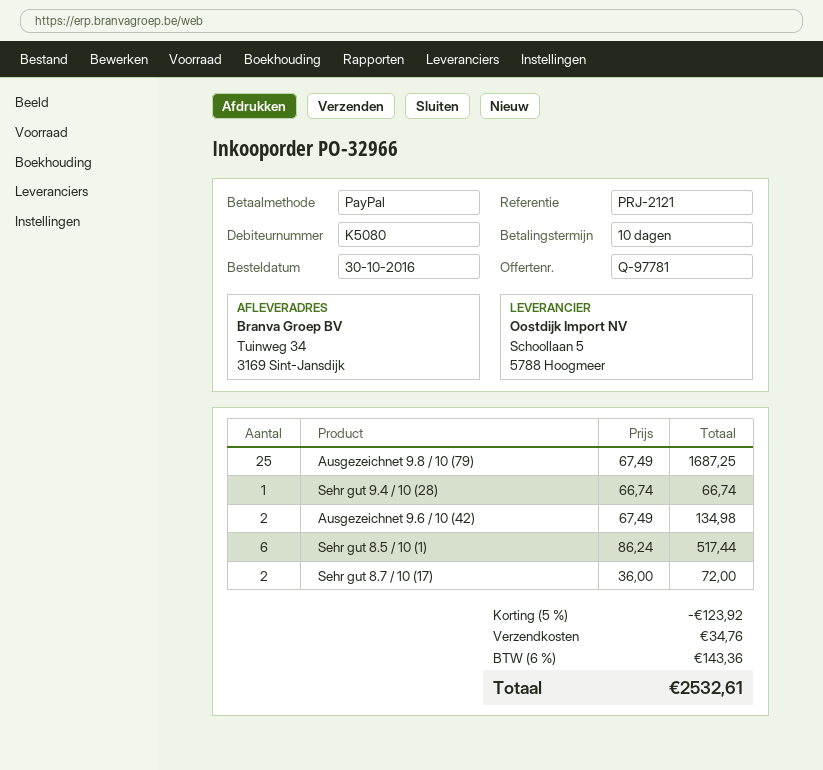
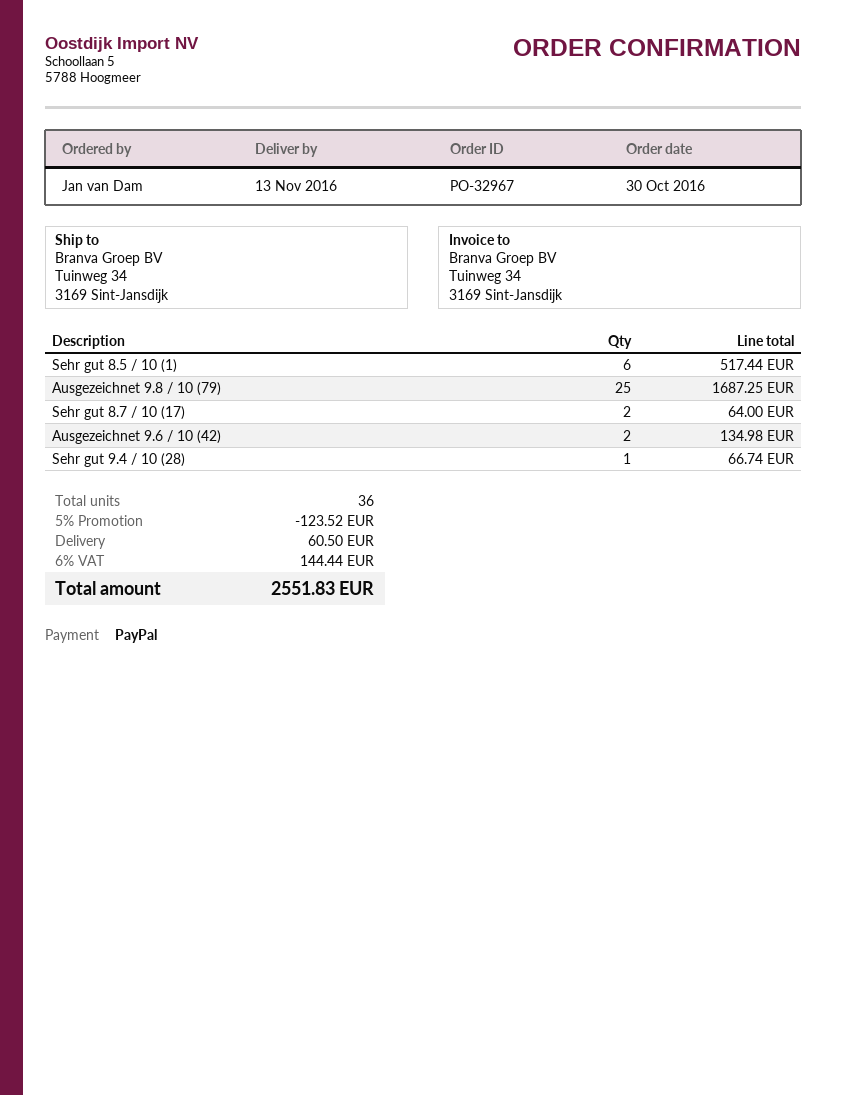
order number: PO-32966 -> PO-32967
Sehr gut 8.7 / 10 (17): 2 for 72.00 -> 2 for 64.00
discount: 5% = 123.92 -> 5% = 123.52
shipping: 34.76 -> 60.50
tax: 6% = 143.36 -> 6% = 144.44
total: 2532.61 -> 2551.83

